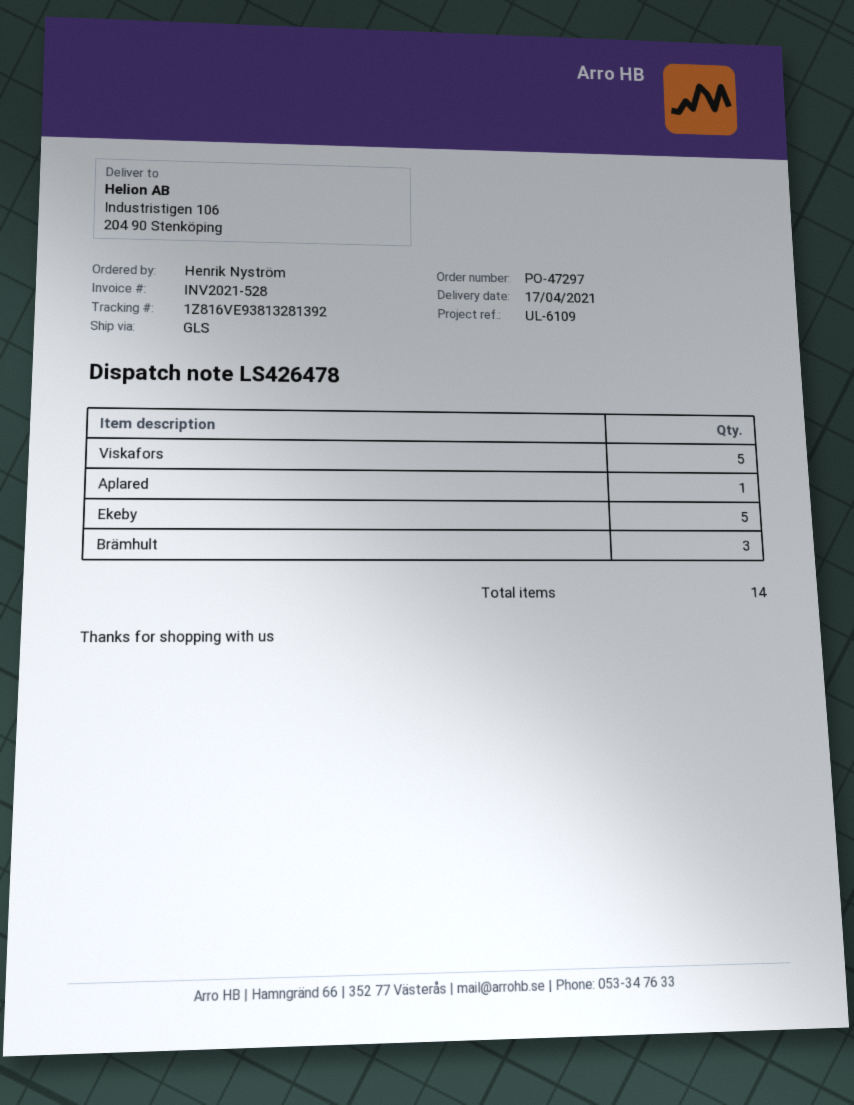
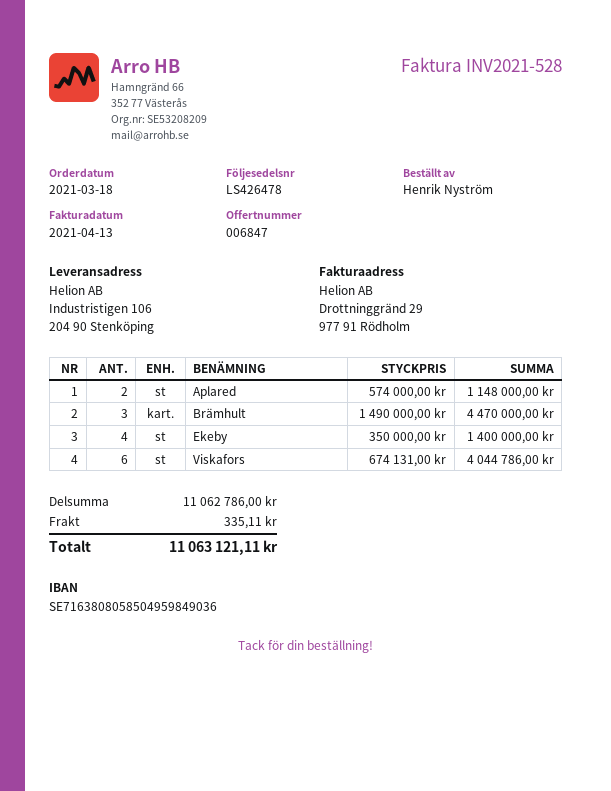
Viskafors: 5 -> 6
Aplared: 1 -> 2
Ekeby: 5 -> 4

